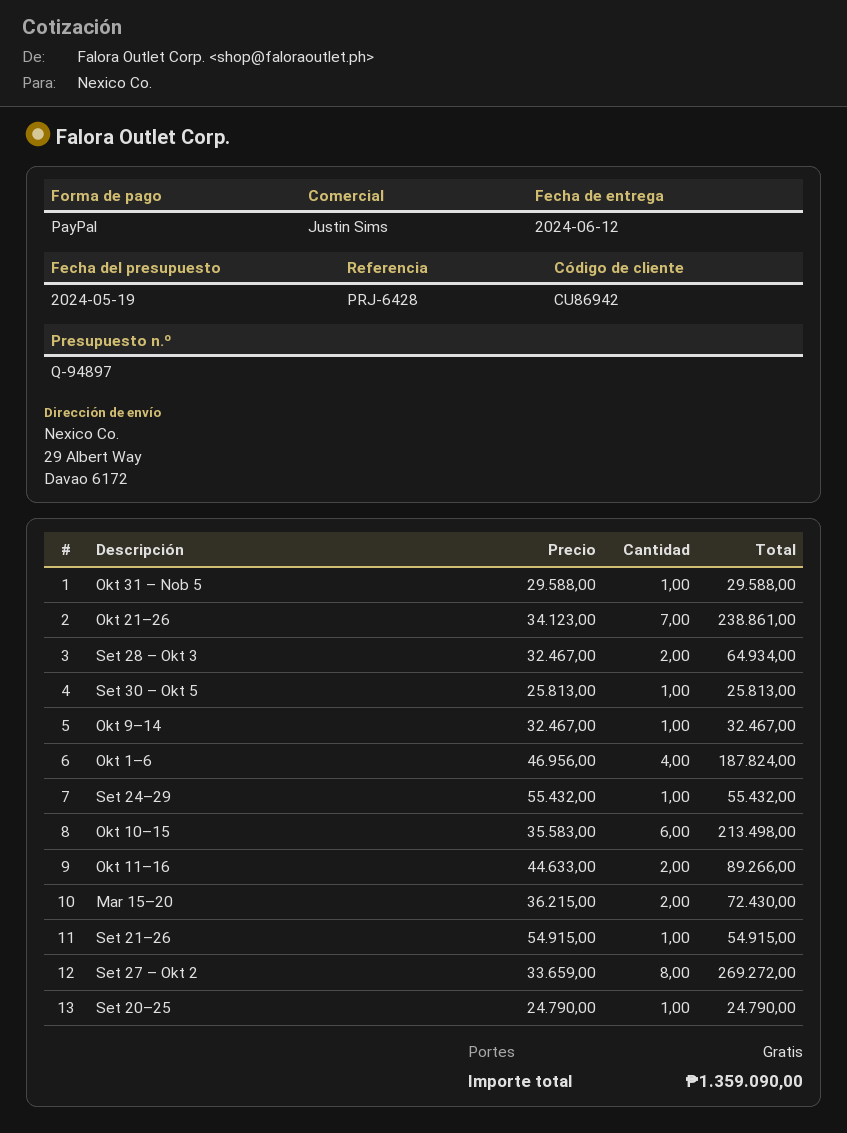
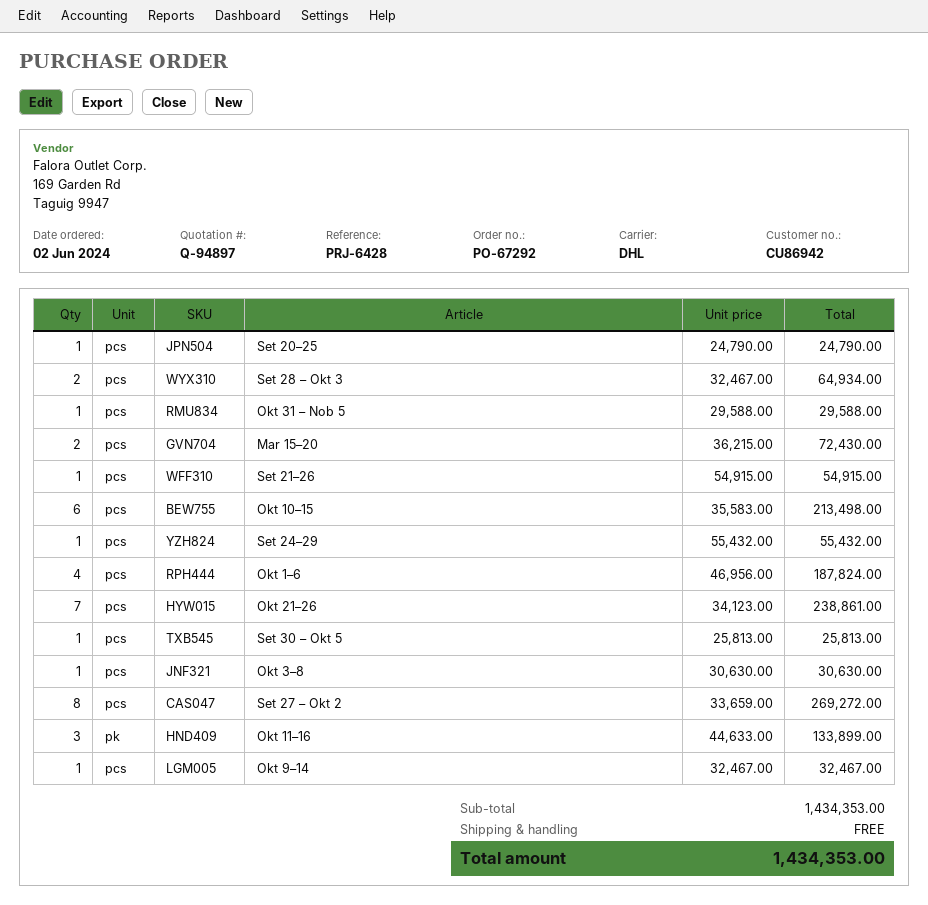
Okt 11–16: 2 x 44633.00 = 89266.00 -> 3 x 44633.00 = 133899.00
Okt 3–8: none -> 1 x 30630.00 = 30630.00
total: 1359090.00 -> 1434353.00

